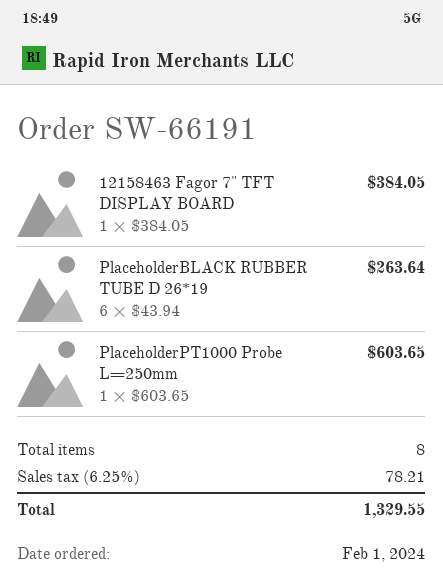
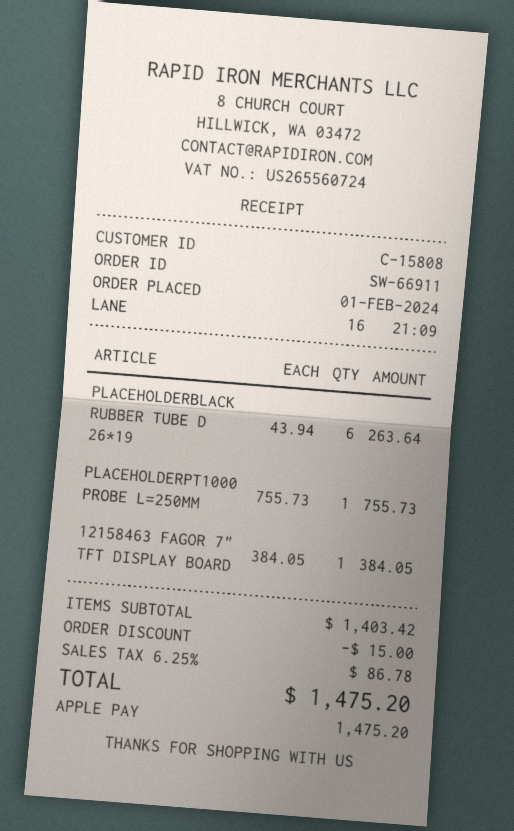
order number: SW-66191 -> SW-66911
PlaceholderPT1000 Probe L=250mm: 1 x 603.65 = 603.65 -> 1 x 755.73 = 755.73
discount: none -> 15.00
tax: 6.25% = 78.21 -> 6.25% = 86.78
total: 1329.55 -> 1475.20

